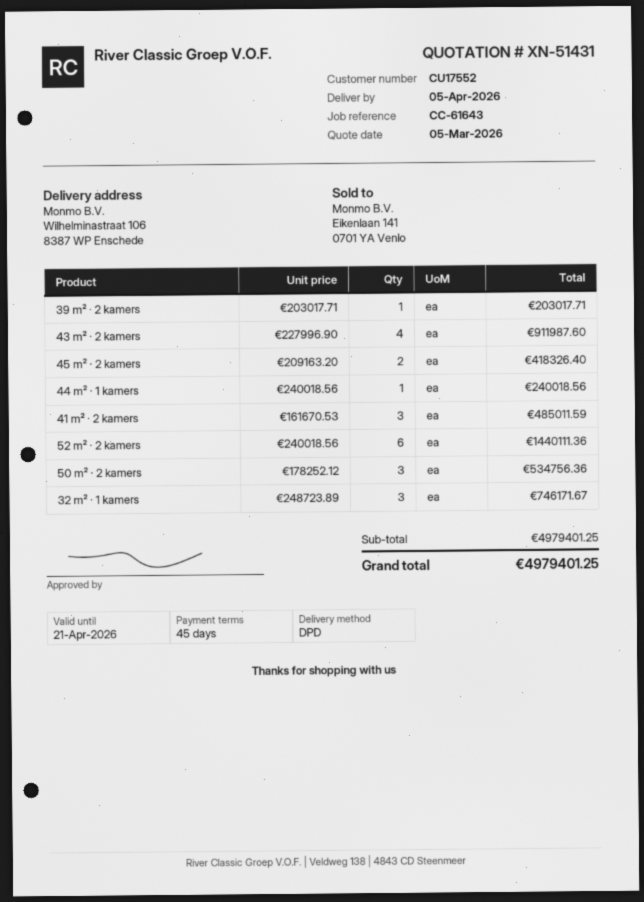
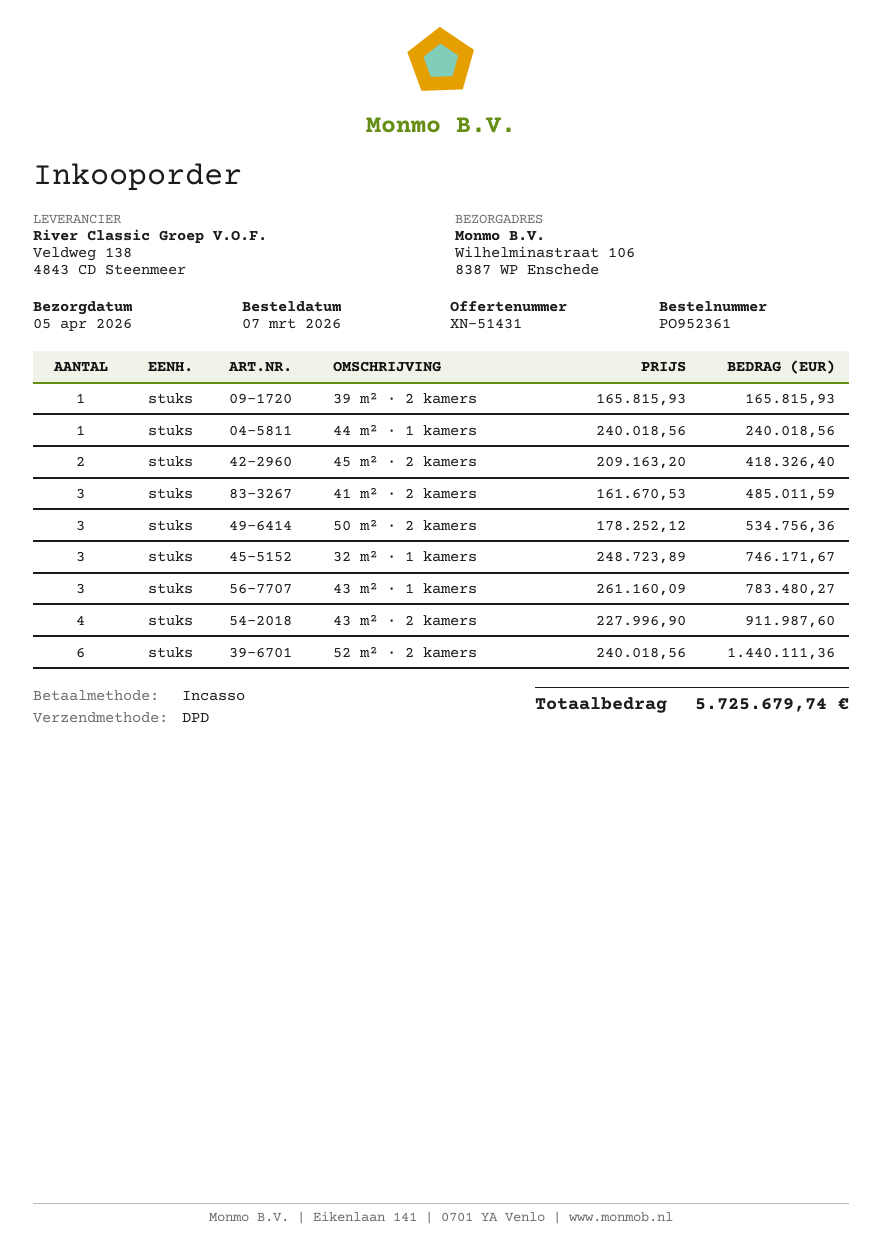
39 m² · 2 kamers: 1 x 203017.71 = 203017.71 -> 1 x 165815.93 = 165815.93
43 m² · 1 kamers: none -> 3 x 261160.09 = 783480.27
total: 4979401.25 -> 5725679.74

